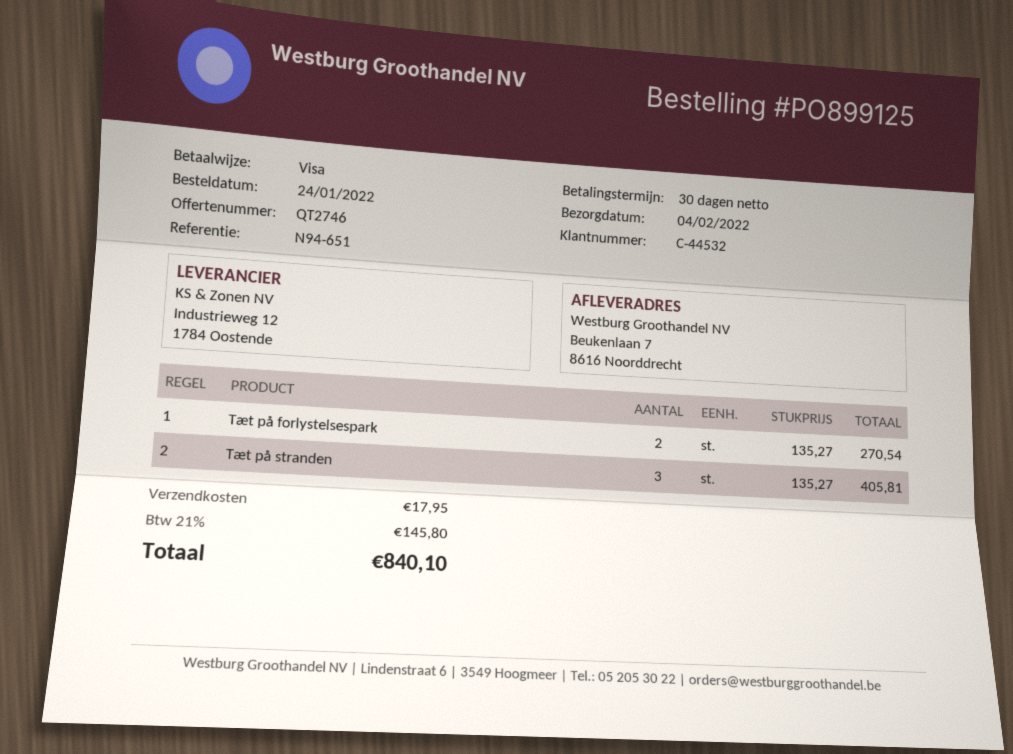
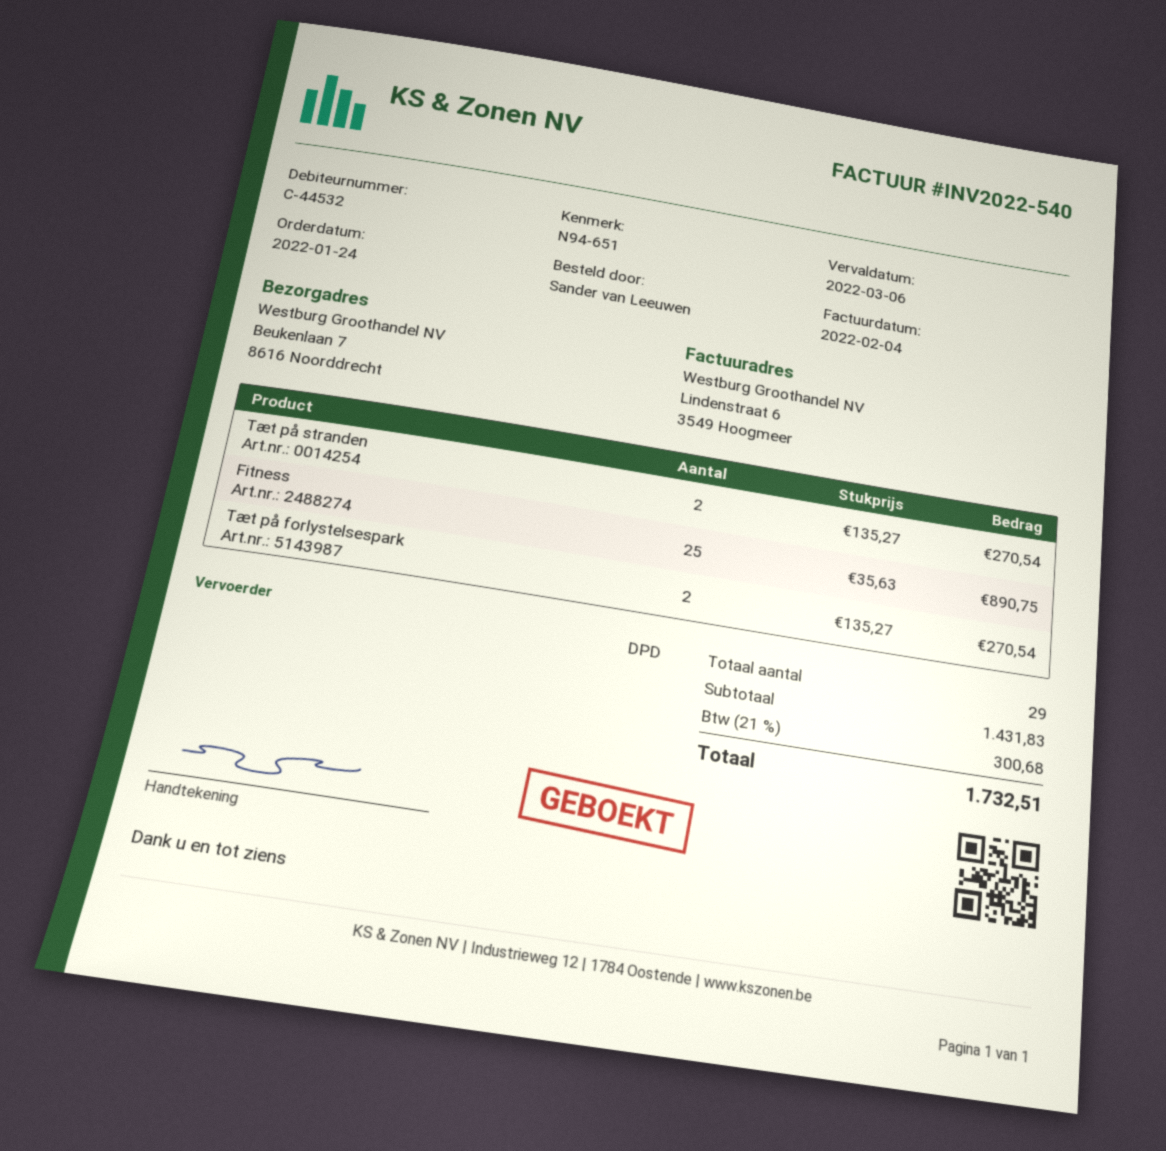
Tæt på stranden: 3 x 135.27 = 405.81 -> 2 x 135.27 = 270.54
Fitness: none -> 25 x 35.63 = 890.75
shipping: 17.95 -> none
tax: 21% = 145.80 -> 21% = 300.68
total: 840.10 -> 1732.51

